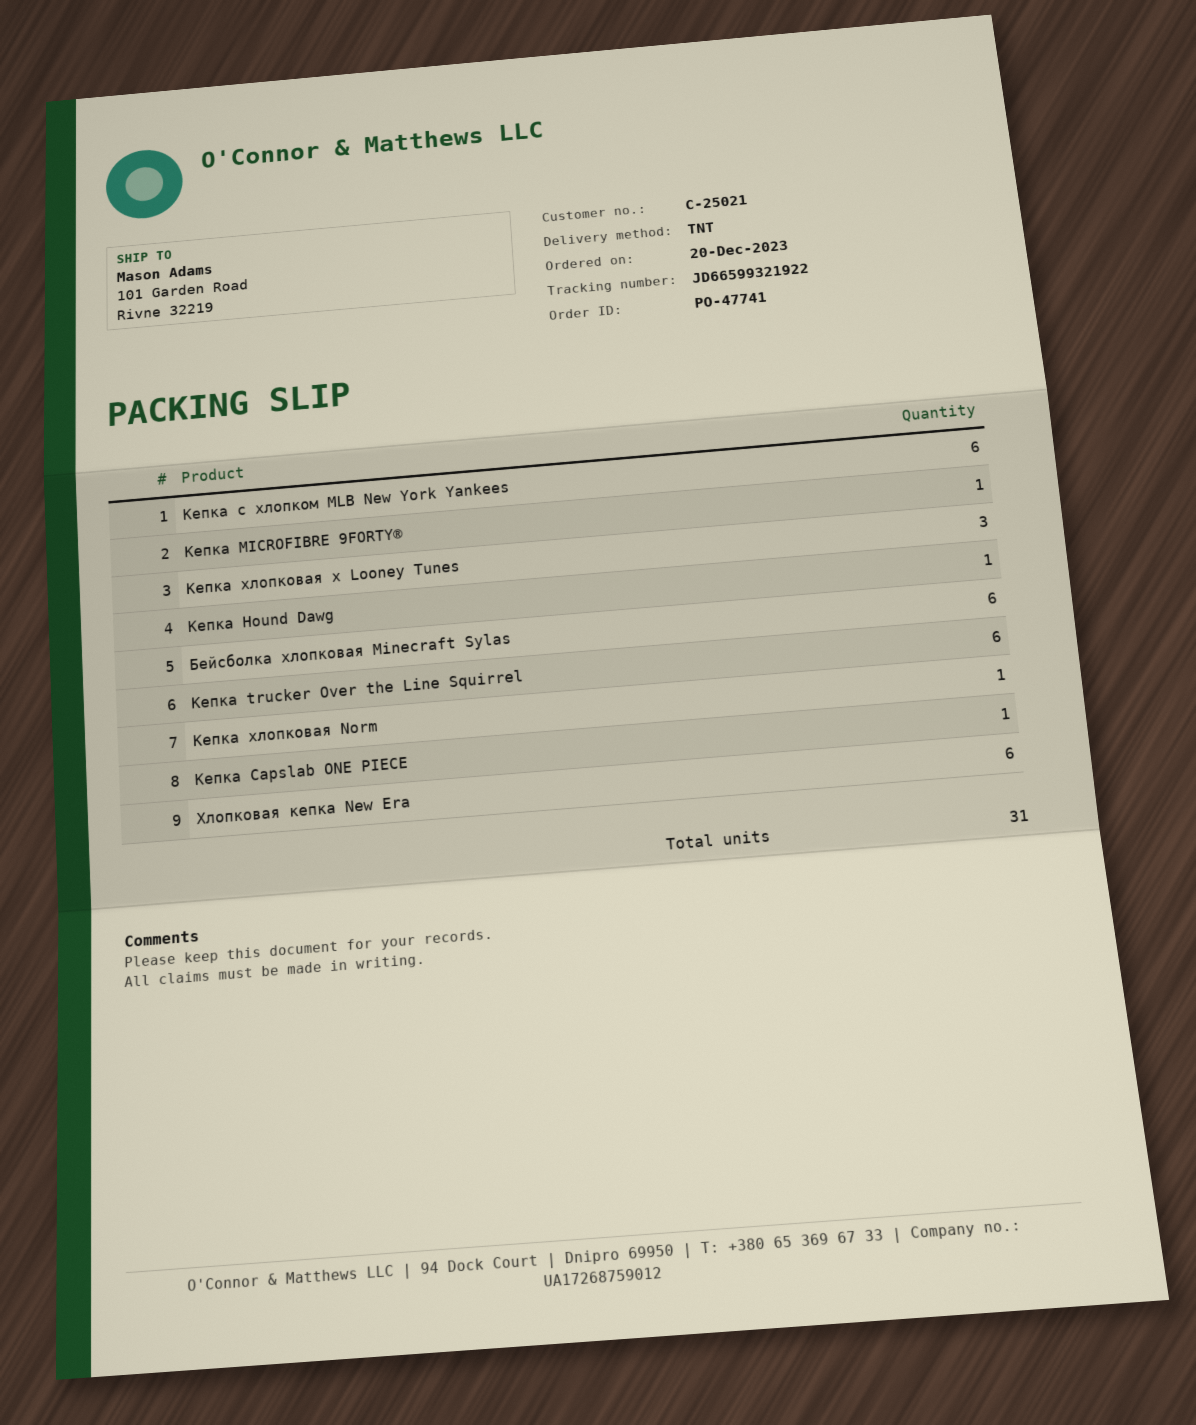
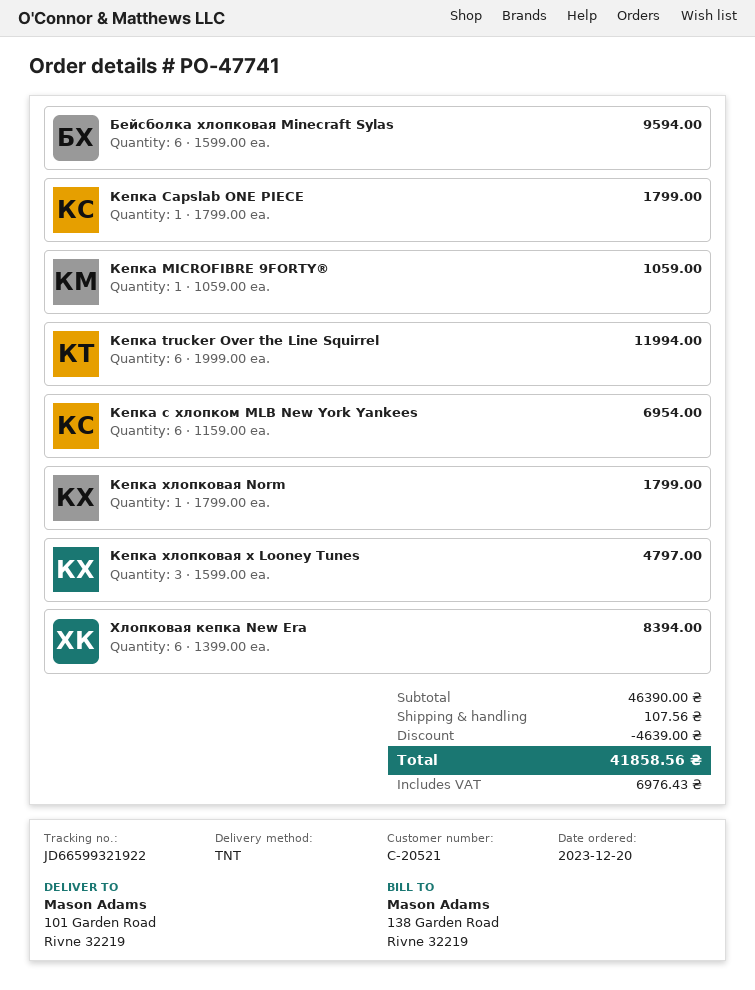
customer number: C-25021 -> C-20521
Кепка Hound Dawg: 1 -> none

